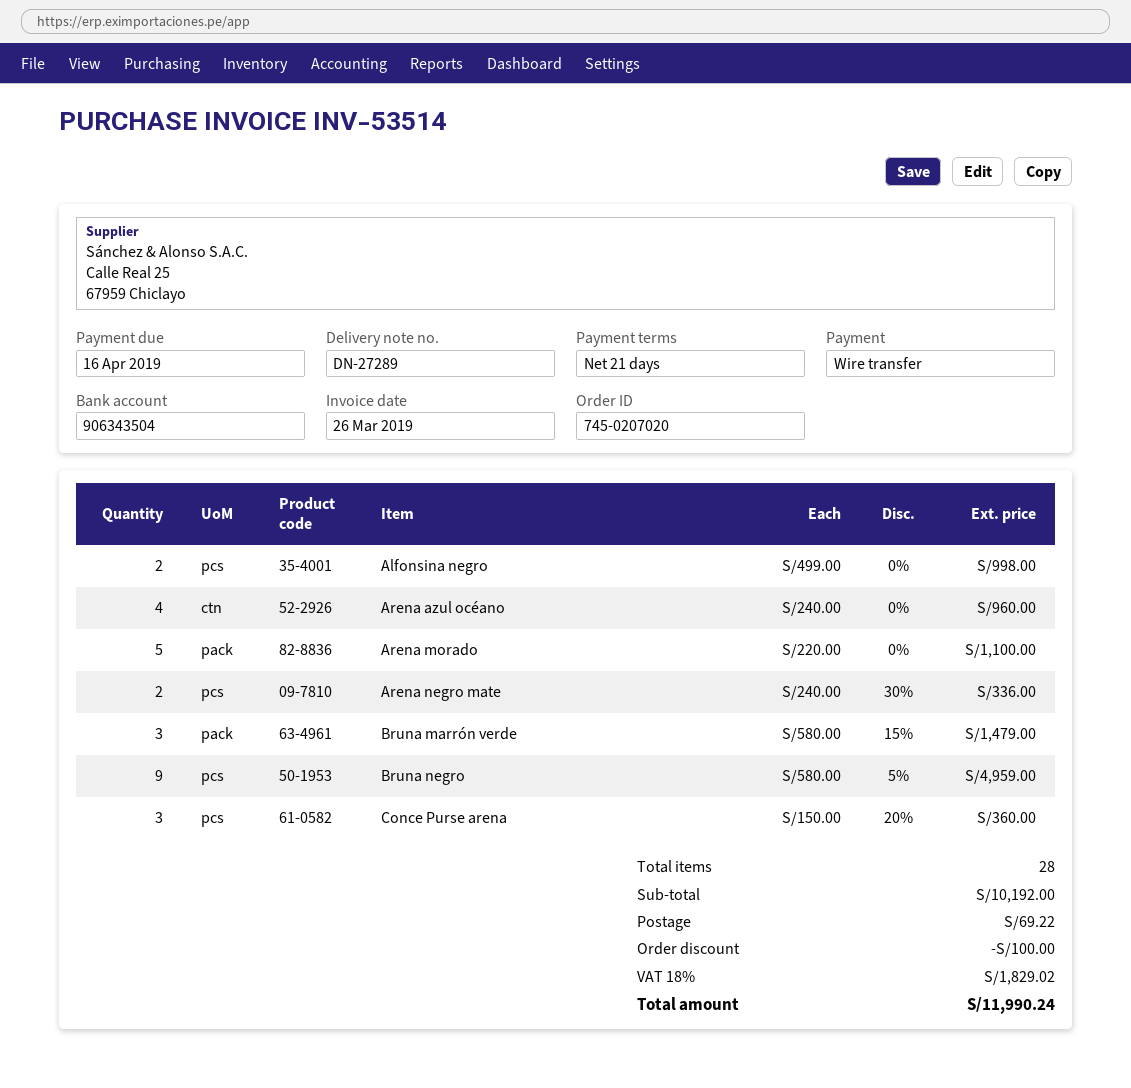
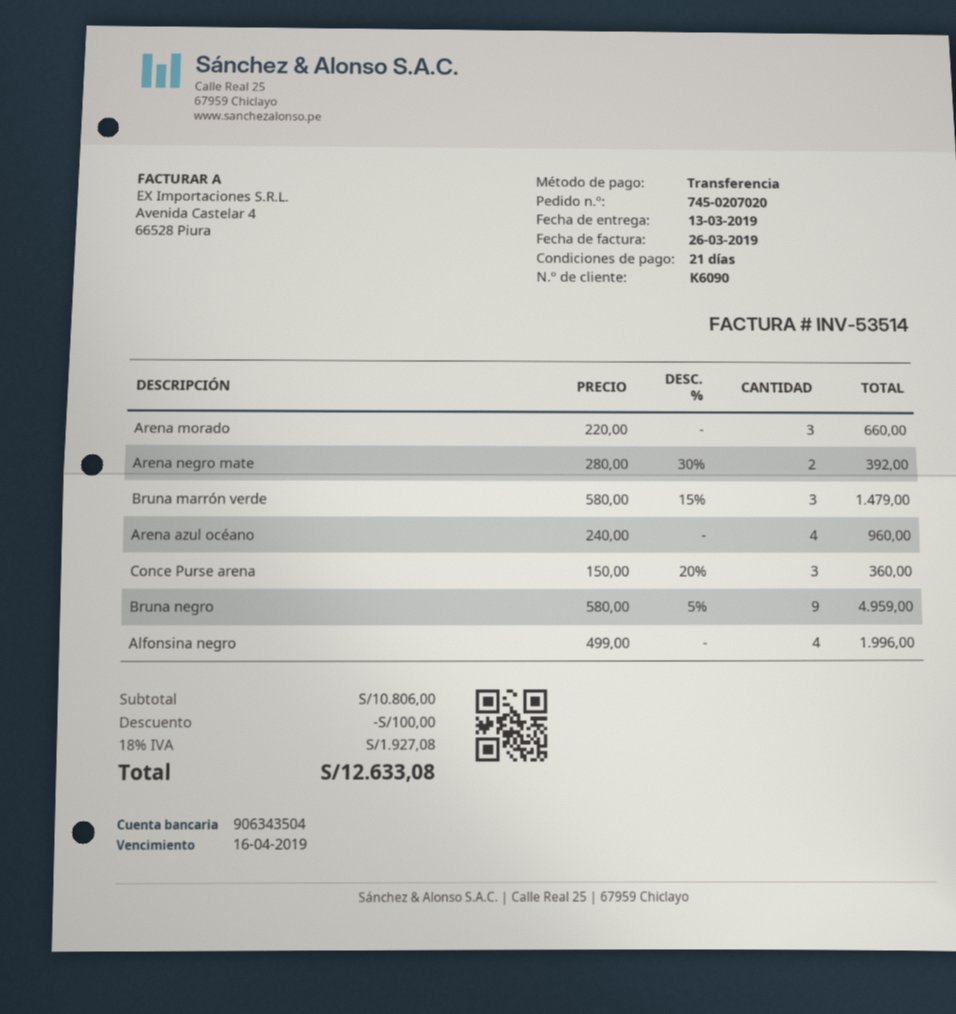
Alfonsina negro: 2 x 499.00 = 998.00 -> 4 x 499.00 = 1996.00
Arena morado: 5 x 220.00 = 1100.00 -> 3 x 220.00 = 660.00
Arena negro mate: 2 x 240.00 - 30% = 336.00 -> 2 x 280.00 - 30% = 392.00
subtotal: 10192.00 -> 10806.00
shipping: 69.22 -> none
tax: 18% = 1829.02 -> 18% = 1927.08
total: 11990.24 -> 12633.08

